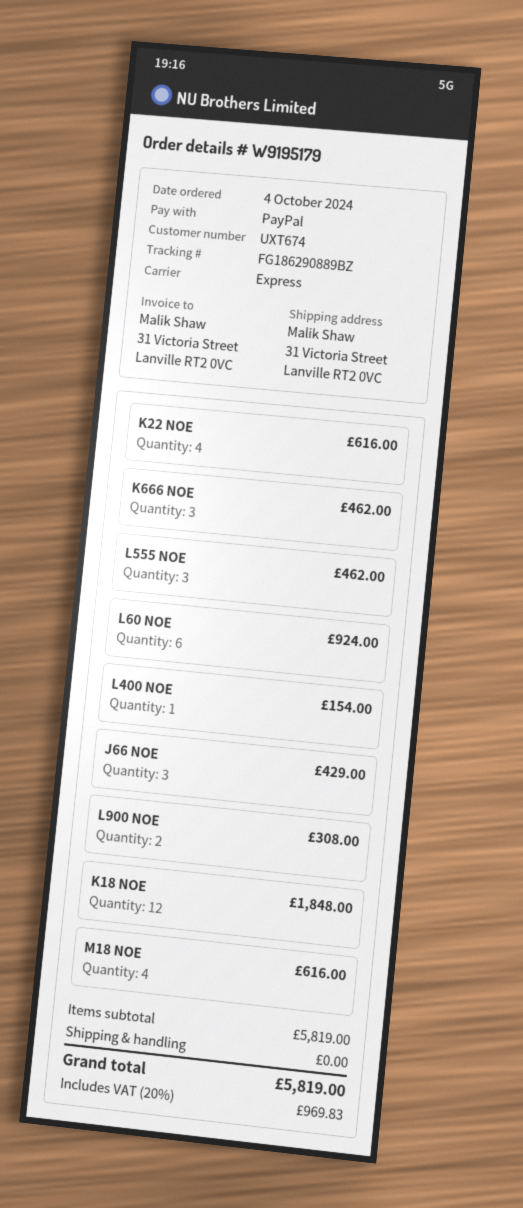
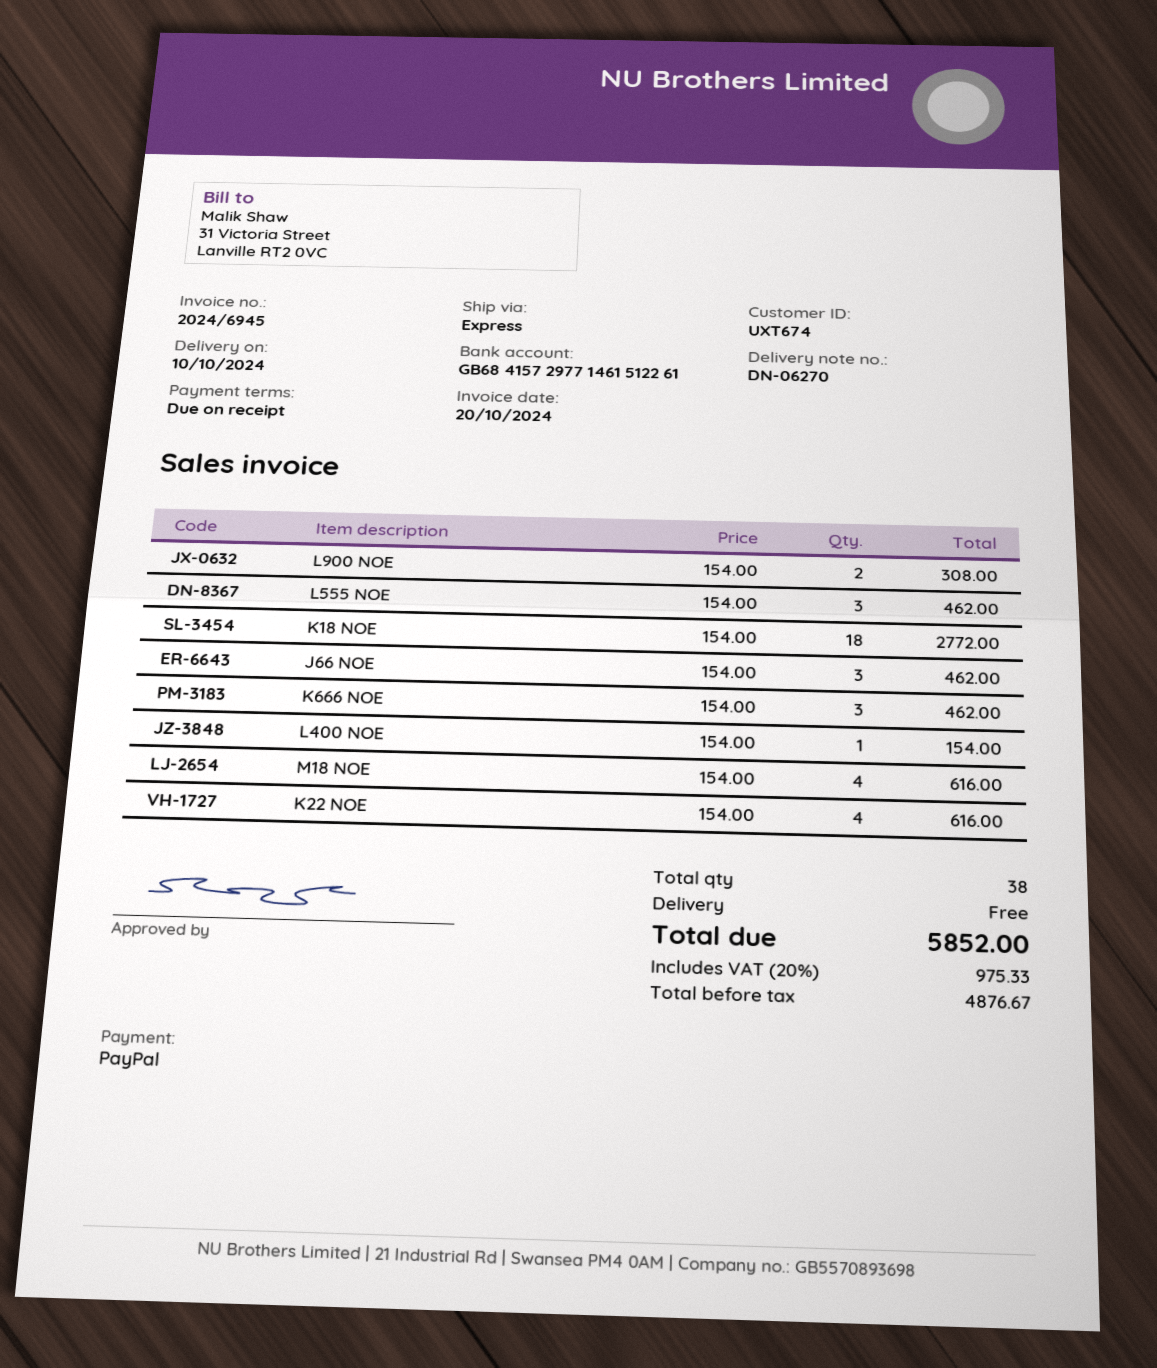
L60 NOE: 6 for 924.00 -> none
J66 NOE: 3 for 429.00 -> 3 for 462.00
K18 NOE: 12 for 1848.00 -> 18 for 2772.00
tax: 20% = 969.83 -> 20% = 975.33
total: 5819.00 -> 5852.00

